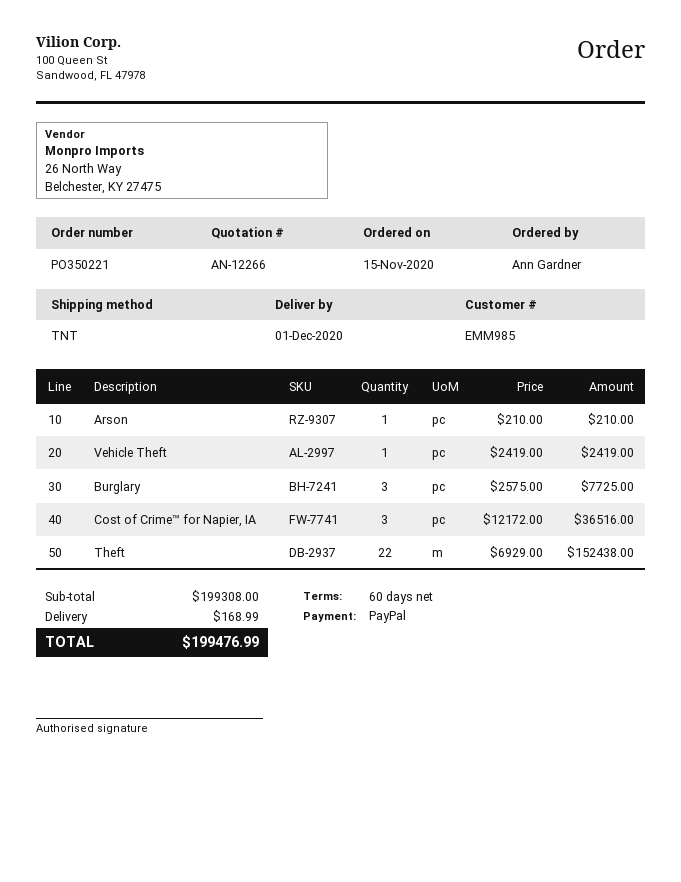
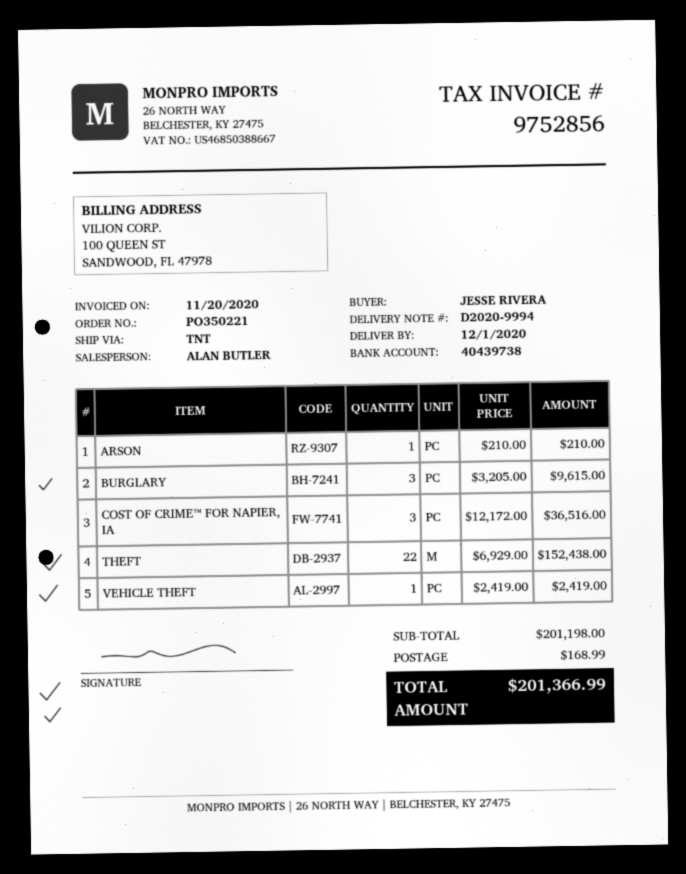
ordered by: Ann Gardner -> JESSE RIVERA
Burglary: 3 x 2575.00 = 7725.00 -> 3 x 3205.00 = 9615.00
subtotal: 199308.00 -> 201198.00
total: 199476.99 -> 201366.99

